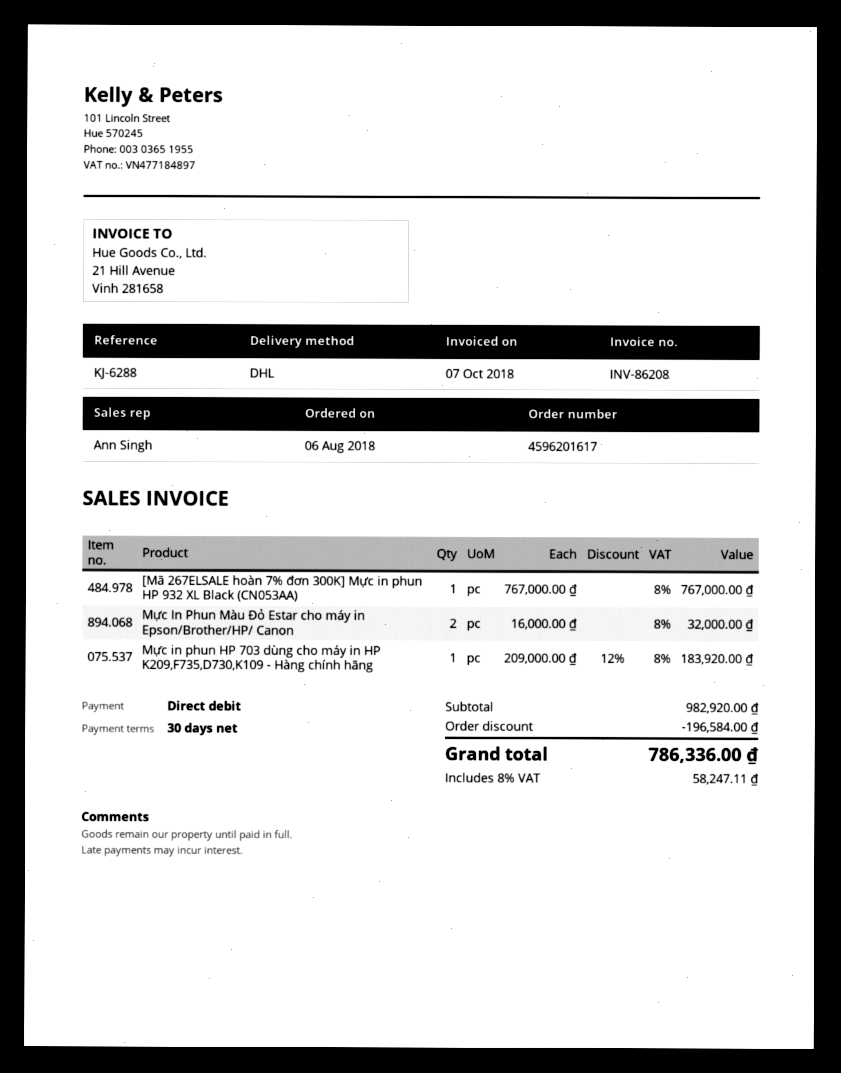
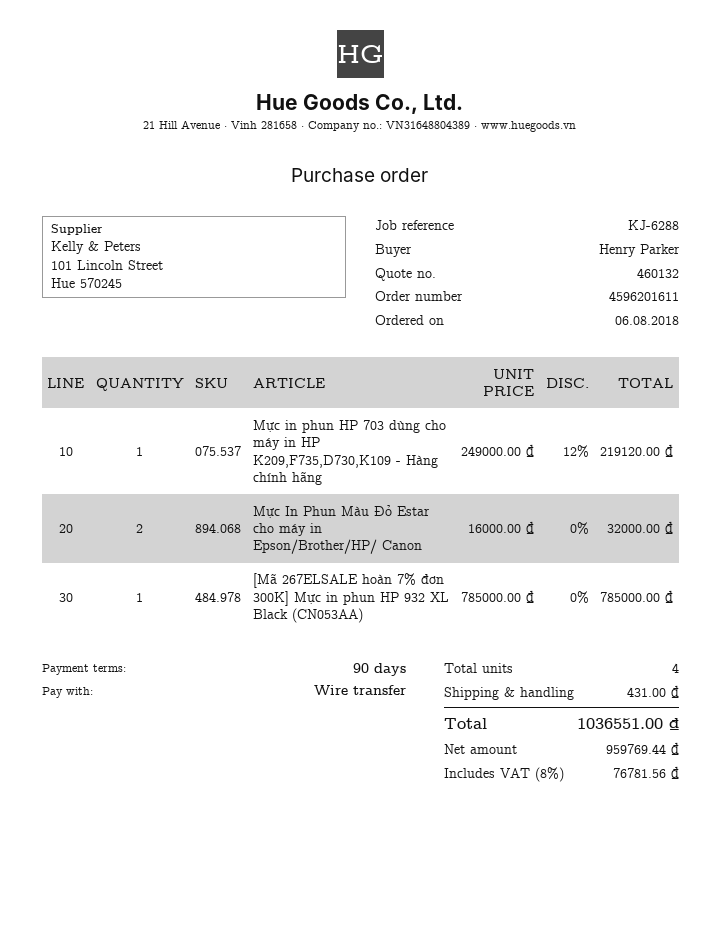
order number: 4596201617 -> 4596201611
payment terms: 30 days -> 90 days
payment method: direct debit -> bank transfer
[Mã 267ELSALE hoàn 7% đơn 300K] Mực in phun HP 932 XL Black (CN053AA): 1 x 767000.00 = 767000.00 -> 1 x 785000.00 = 785000.00
Mực in phun HP 703 dùng cho máy in HP K209,F735,D730,K109 - Hàng chính hãng: 1 x 209000.00 - 12% = 183920.00 -> 1 x 249000.00 - 12% = 219120.00
discount: 196584.00 -> none
shipping: none -> 431.00
tax: 8% = 58247.11 -> 8% = 76781.56
total: 786336.00 -> 1036551.00

